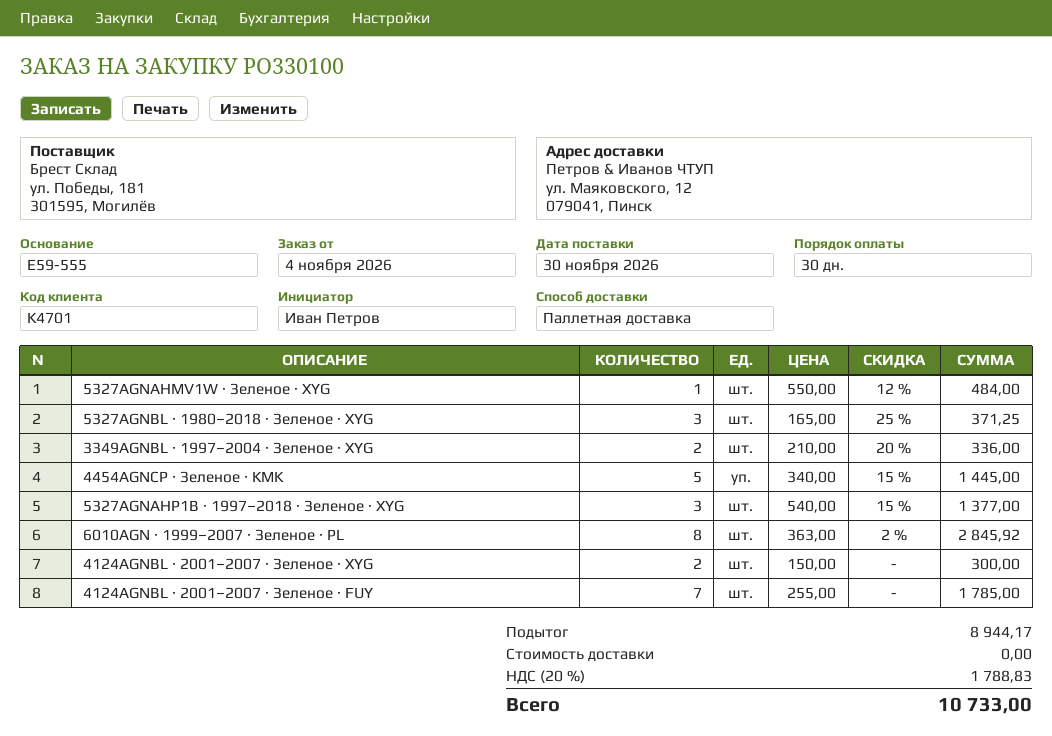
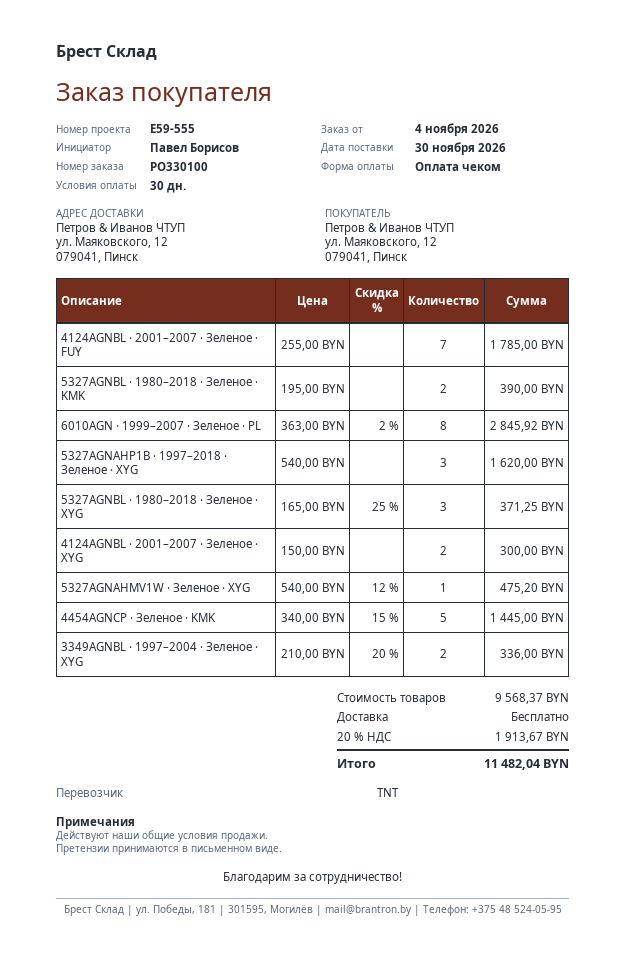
ordered by: Иван Петров -> Павел Борисов
shipping method: pallet freight -> TNT
5327AGNAHMV1W · Зеленое · XYG: 1 x 550.00 - 12% = 484.00 -> 1 x 540.00 - 12% = 475.20
5327AGNAHP1B · 1997–2018 · Зеленое · XYG: 3 x 540.00 - 15% = 1377.00 -> 3 x 540.00 = 1620.00
5327AGNBL · 1980–2018 · Зеленое · KMK: none -> 2 x 195.00 = 390.00
subtotal: 8944.17 -> 9568.37
tax: 20% = 1788.83 -> 20% = 1913.67
total: 10733.00 -> 11482.04

